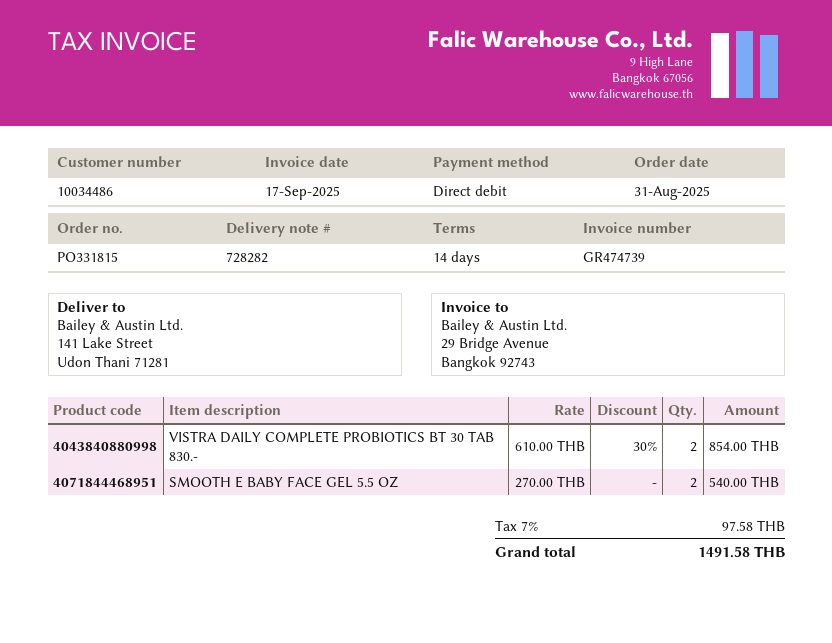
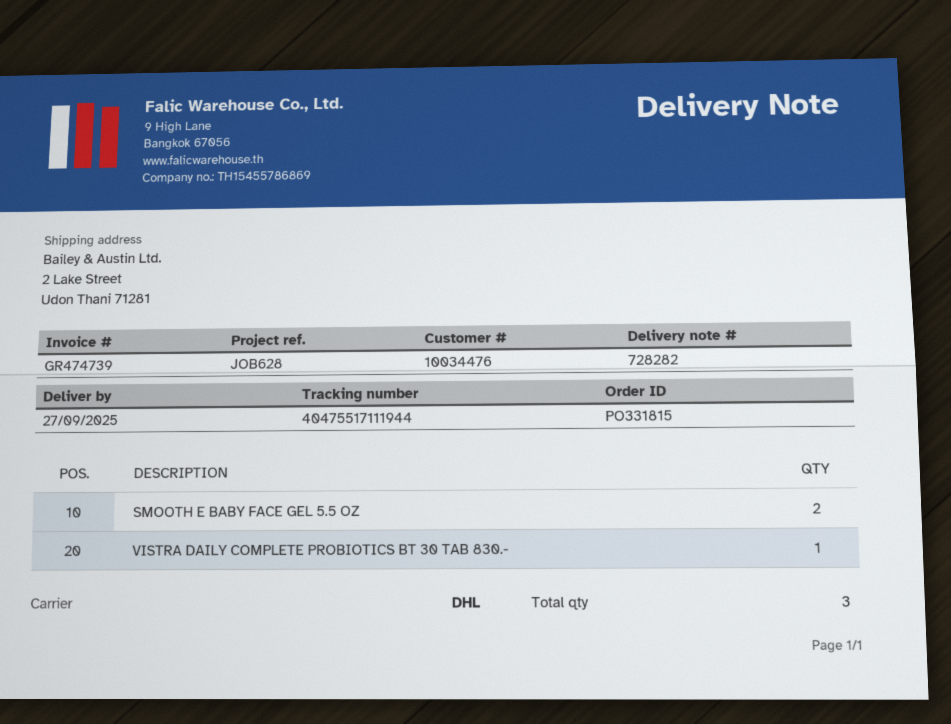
customer number: 10034486 -> 10034476
ship to: 141 Lake Street, Udon Thani 71281 -> 2 Lake Street, Udon Thani 71281
VISTRA DAILY COMPLETE PROBIOTICS BT 30 TAB 830.-: 2 -> 1

